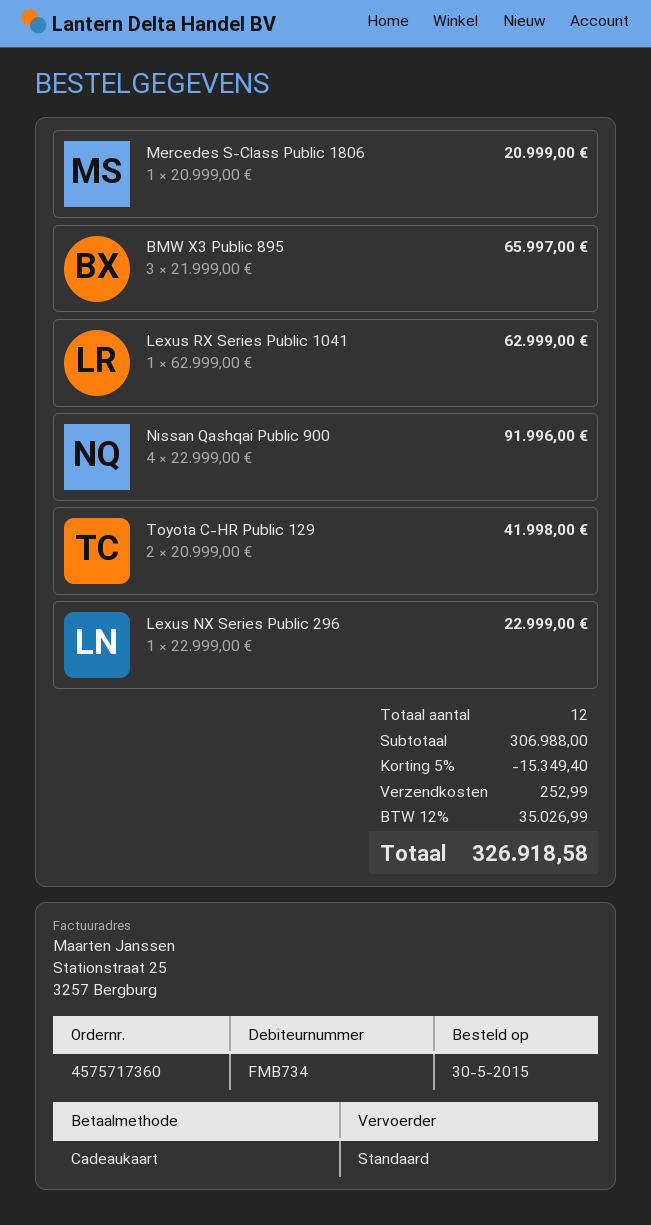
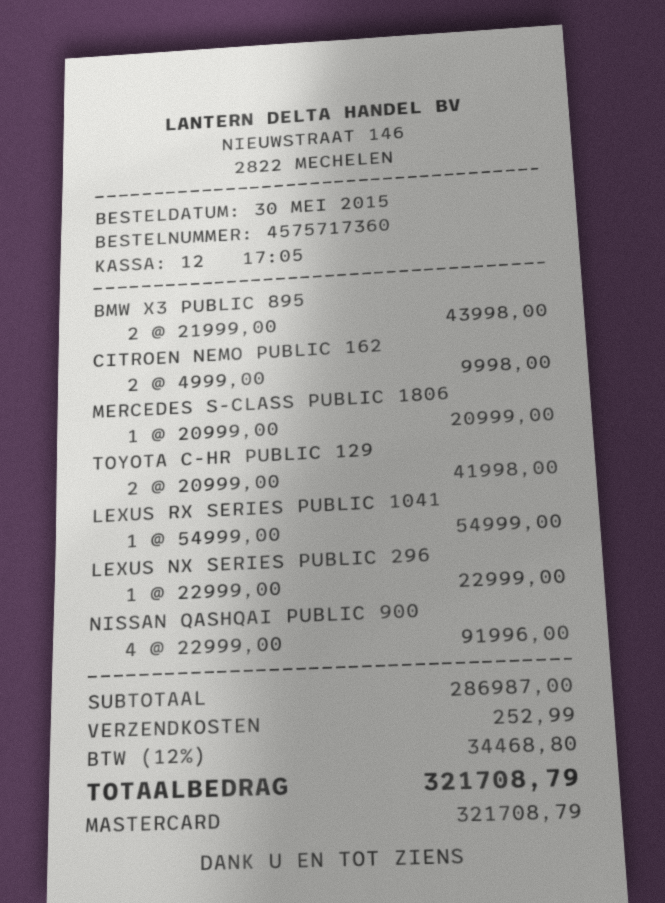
payment method: gift card -> Mastercard
BMW X3 Public 895: 3 x 21999.00 = 65997.00 -> 2 x 21999.00 = 43998.00
Lexus RX Series Public 1041: 1 x 62999.00 = 62999.00 -> 1 x 54999.00 = 54999.00
CITROEN NEMO PUBLIC 162: none -> 2 x 4999.00 = 9998.00
subtotal: 306988.00 -> 286987.00
discount: 5% = 15349.40 -> none
tax: 12% = 35026.99 -> 12% = 34468.80
total: 326918.58 -> 321708.79

